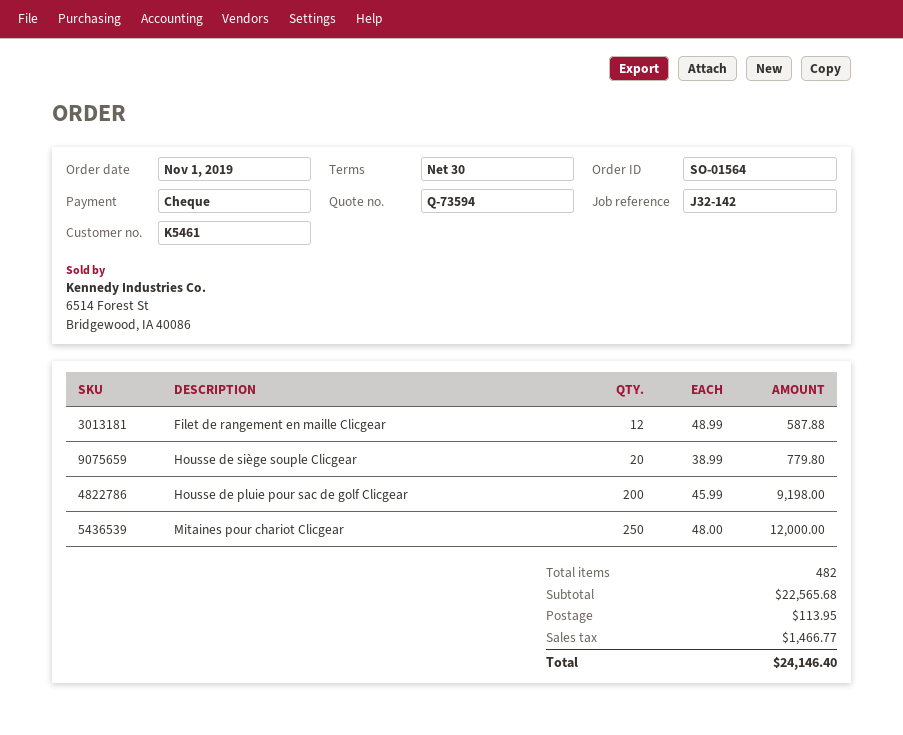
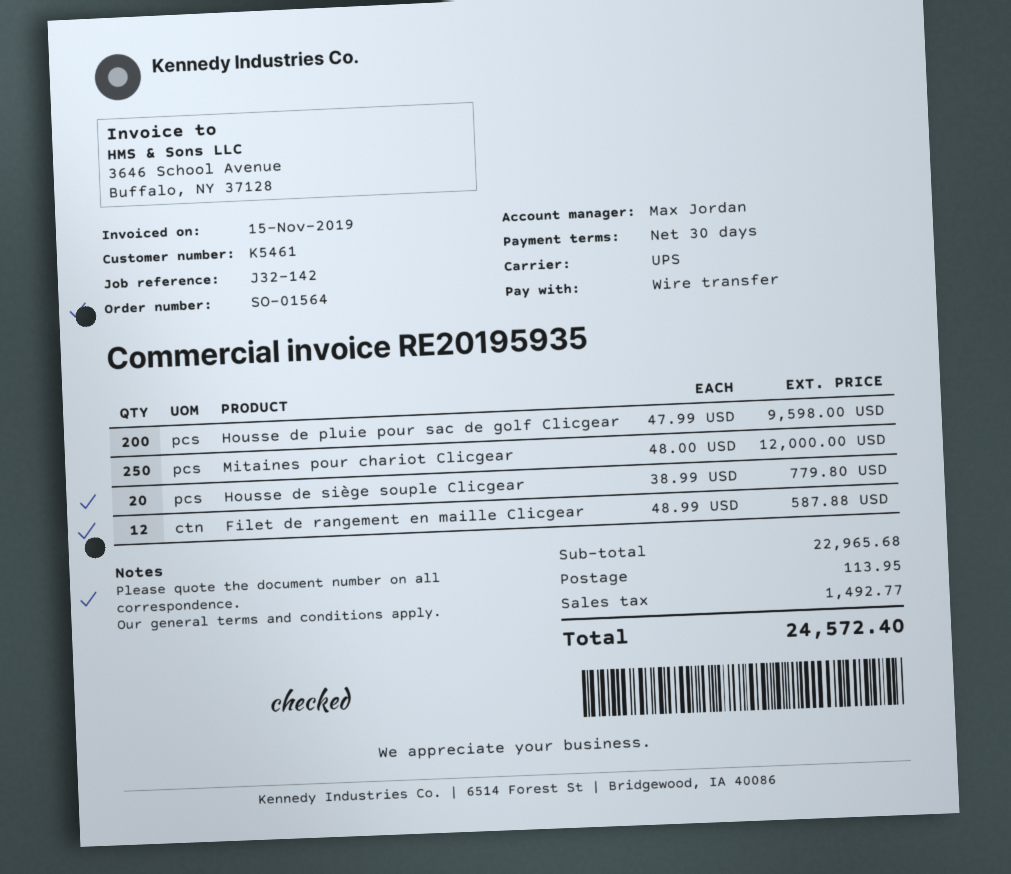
payment method: cheque -> bank transfer
Housse de pluie pour sac de golf Clicgear: 200 x 45.99 = 9198.00 -> 200 x 47.99 = 9598.00
subtotal: 22565.68 -> 22965.68
tax: 1466.77 -> 1492.77
total: 24146.40 -> 24572.40

